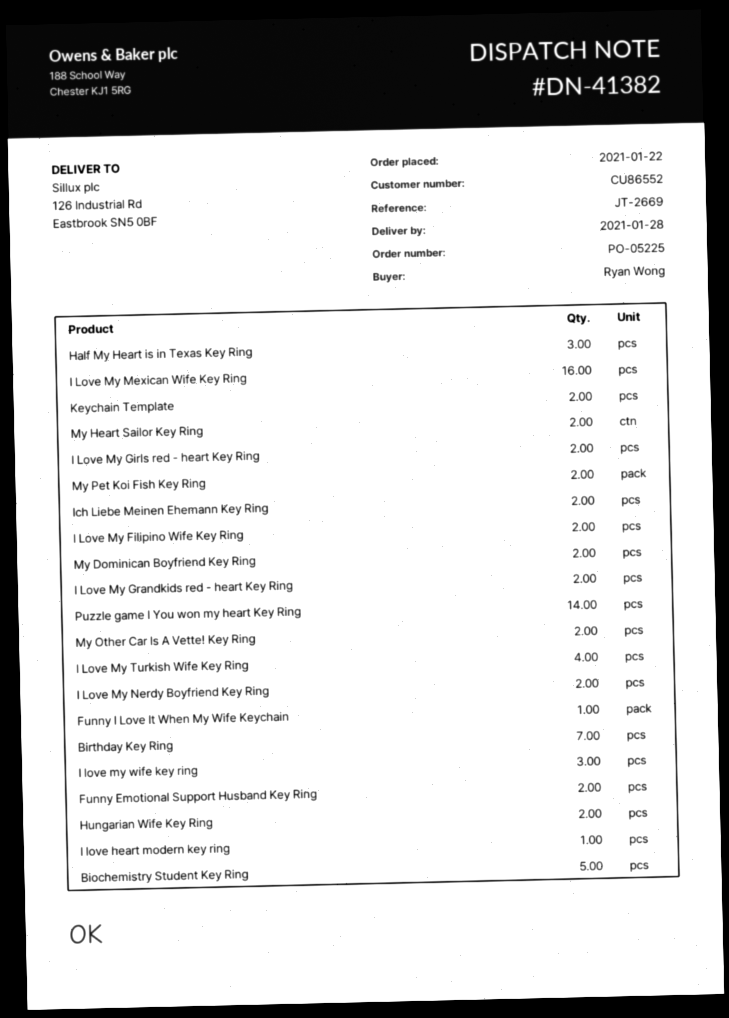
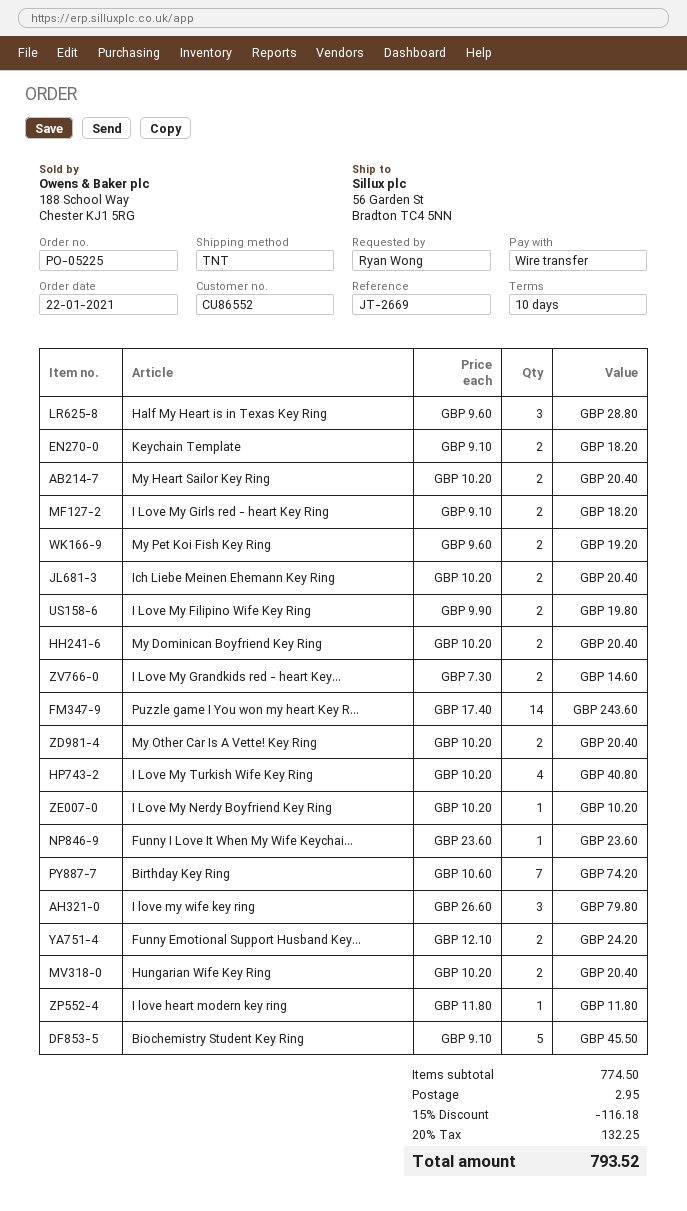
ship to: 126 Industrial Rd, Eastbrook SN5 0BF -> 56 Garden St, Bradton TC4 5NN
I Love My Mexican Wife Key Ring: 16 -> none
I Love My Nerdy Boyfriend Key Ring: 2 -> 1

